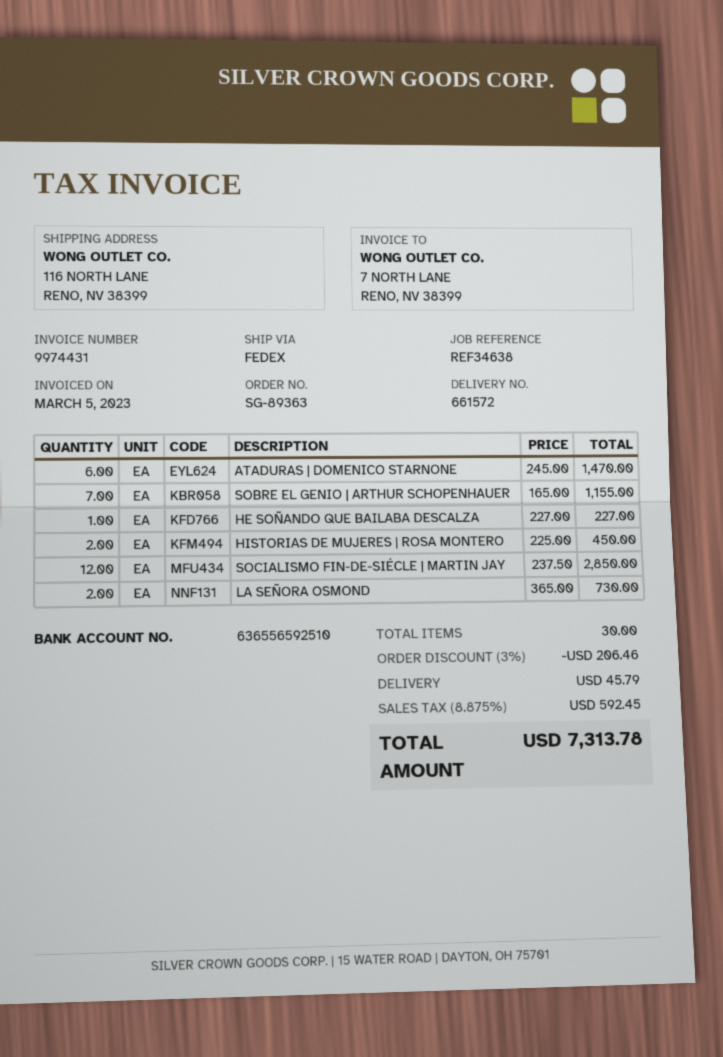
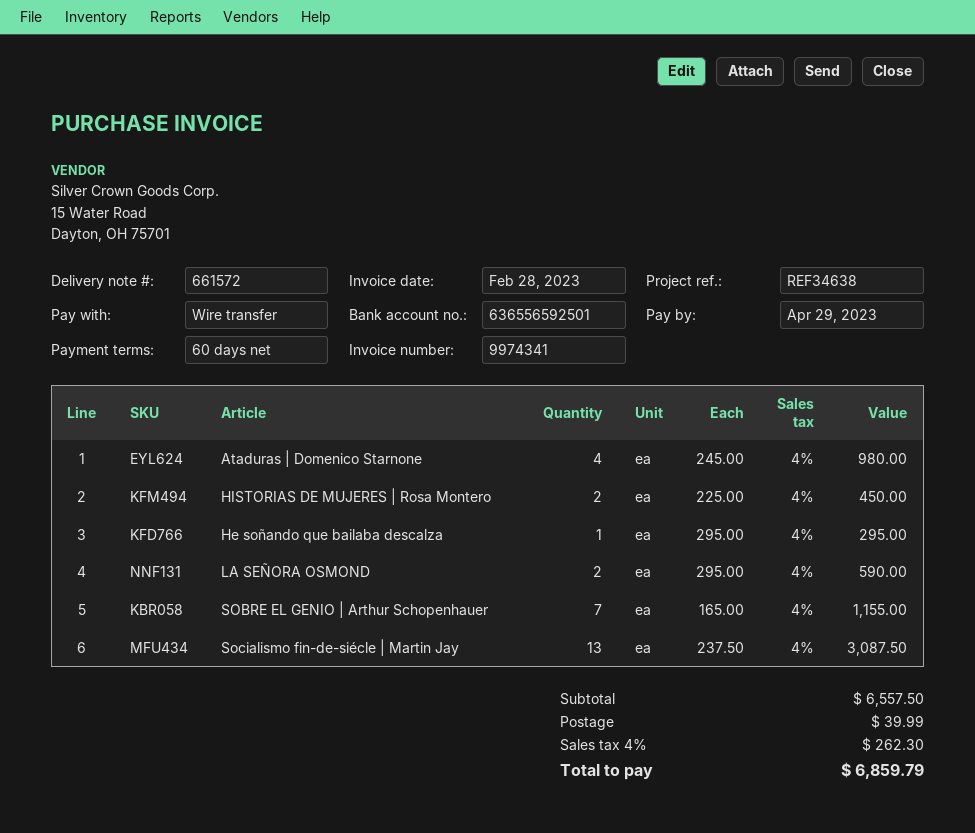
invoice number: 9974431 -> 9974341
invoice date: 2023-03-05 -> 2023-02-28
bank account: 636556592510 -> 636556592501
ATADURAS | DOMENICO STARNONE: 6 x 245.00 = 1470.00 -> 4 x 245.00 = 980.00
HE SOÑANDO QUE BAILABA DESCALZA: 1 x 227.00 = 227.00 -> 1 x 295.00 = 295.00
SOCIALISMO FIN-DE-SIÉCLE | MARTIN JAY: 12 x 237.50 = 2850.00 -> 13 x 237.50 = 3087.50
LA SEÑORA OSMOND: 2 x 365.00 = 730.00 -> 2 x 295.00 = 590.00
discount: 3% = 206.46 -> none
shipping: 45.79 -> 39.99
tax: 8.875% = 592.45 -> 4% = 262.30
total: 7313.78 -> 6859.79

